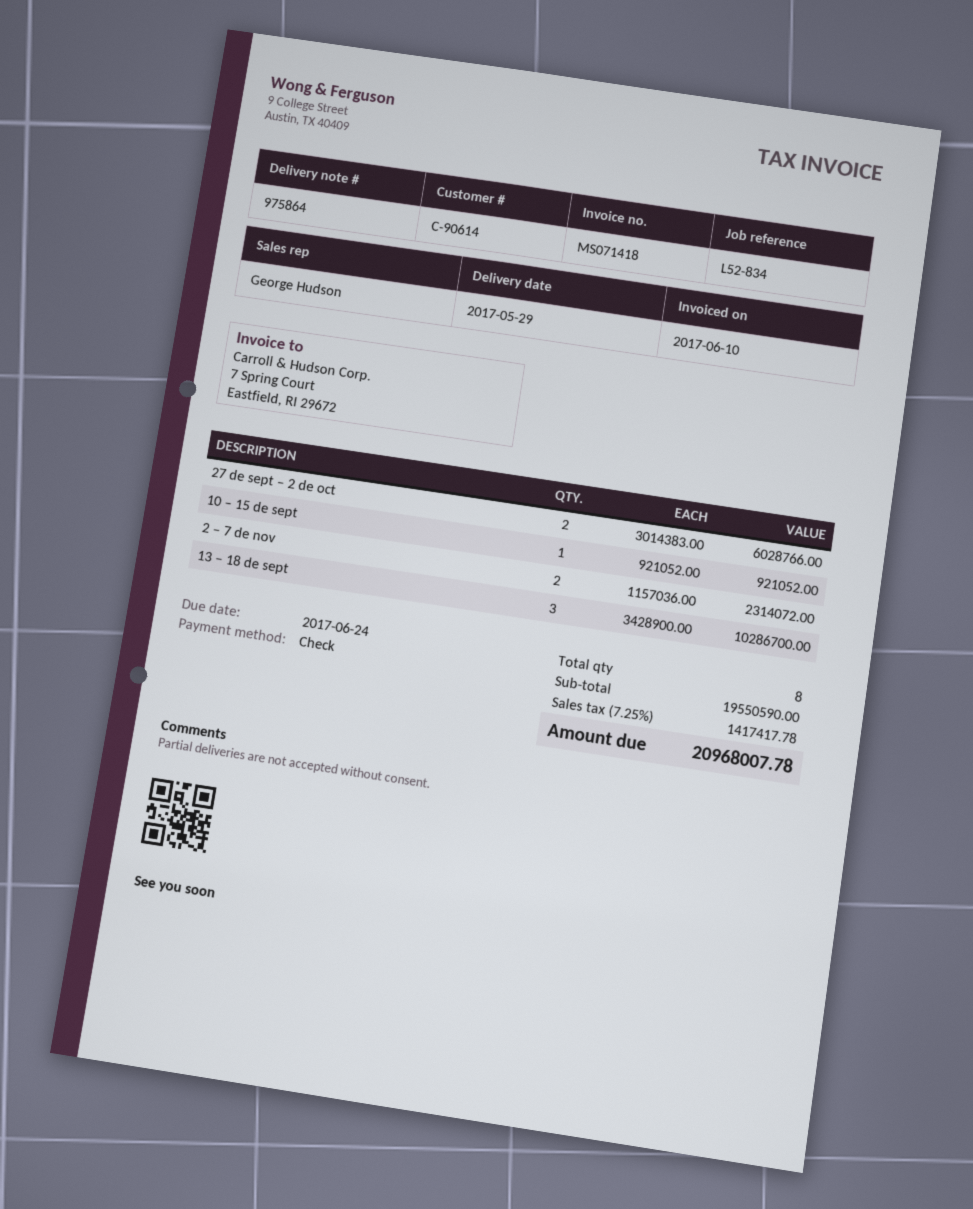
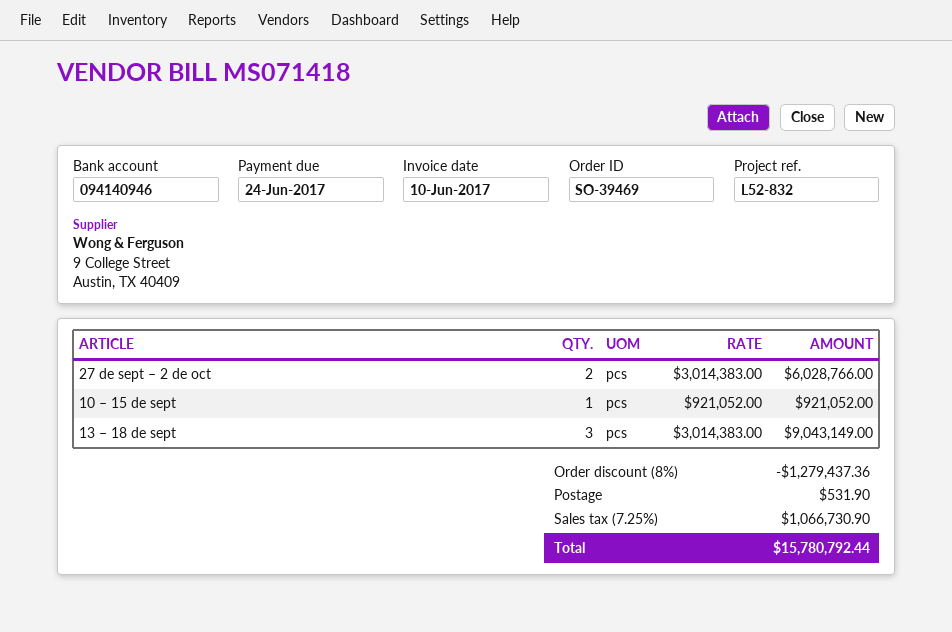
reference: L52-834 -> L52-832
2 – 7 de nov: 2 x 1157036.00 = 2314072.00 -> none
13 – 18 de sept: 3 x 3428900.00 = 10286700.00 -> 3 x 3014383.00 = 9043149.00
discount: none -> 8% = 1279437.36
shipping: none -> 531.90
tax: 7.25% = 1417417.78 -> 7.25% = 1066730.90
total: 20968007.78 -> 15780792.44

